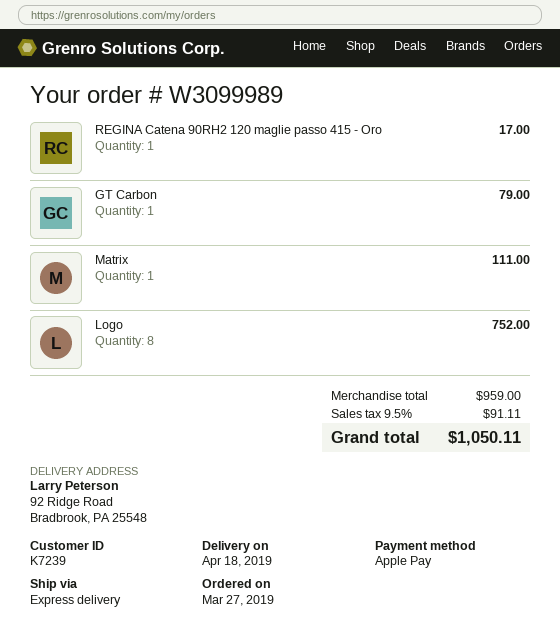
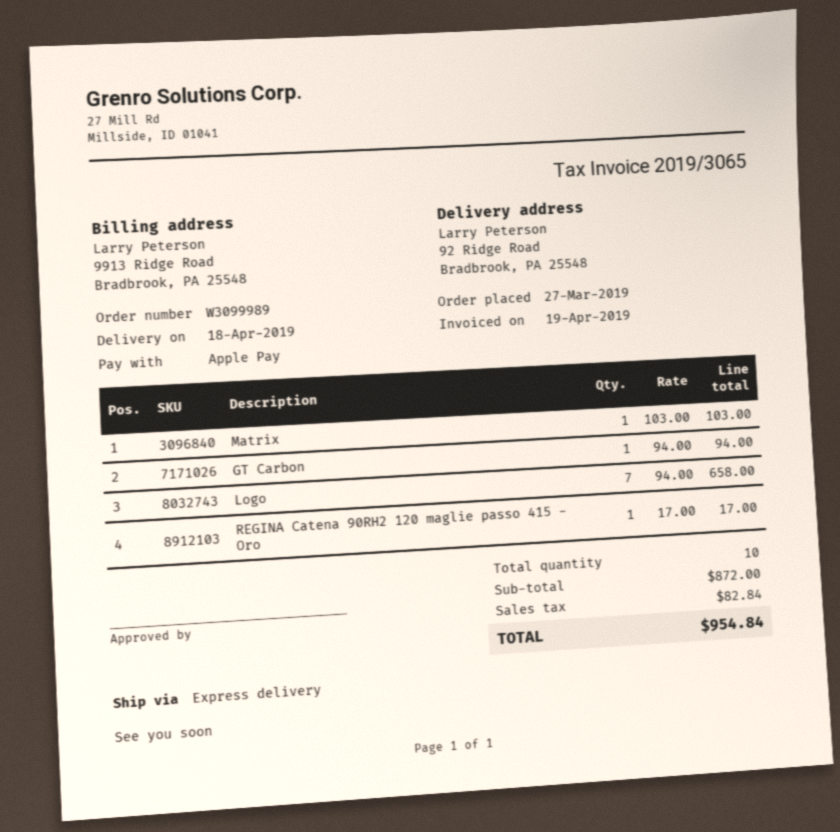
GT Carbon: 1 for 79.00 -> 1 for 94.00
Matrix: 1 for 111.00 -> 1 for 103.00
Logo: 8 for 752.00 -> 7 for 658.00
subtotal: 959.00 -> 872.00
tax: 91.11 -> 82.84
total: 1050.11 -> 954.84

